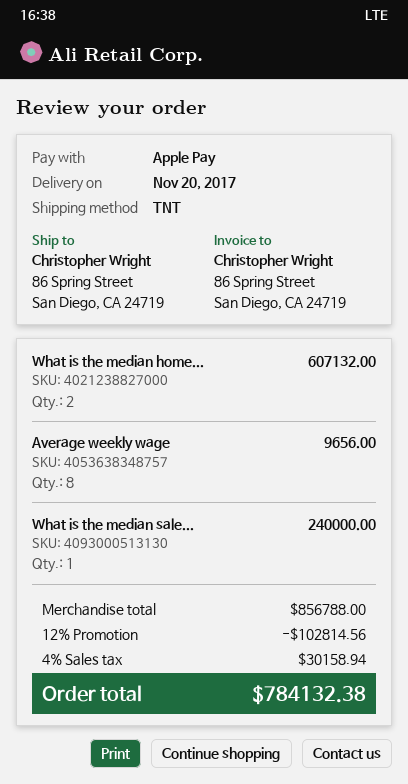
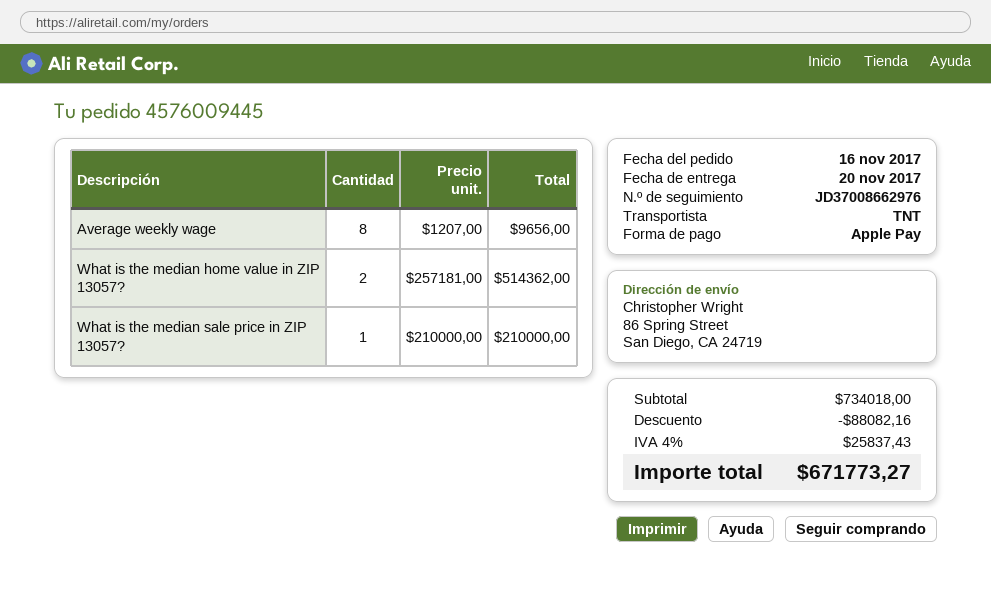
What is the median home...: 2 for 607132.00 -> 2 for 514362.00
What is the median sale...: 1 for 240000.00 -> 1 for 210000.00
subtotal: 856788.00 -> 734018.00
discount: 102814.56 -> 88082.16
tax: 4% = 30158.94 -> 4% = 25837.43
total: 784132.38 -> 671773.27

